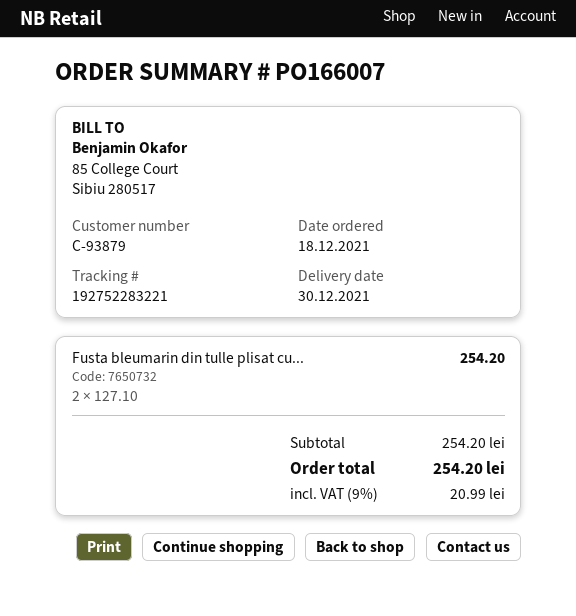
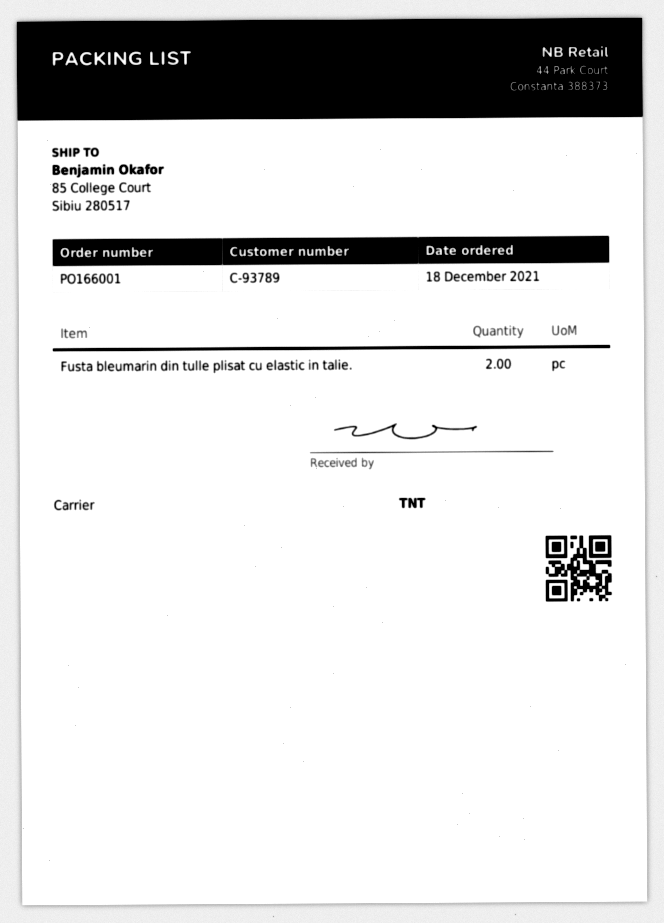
order number: PO166007 -> PO166001
customer number: C-93879 -> C-93789

